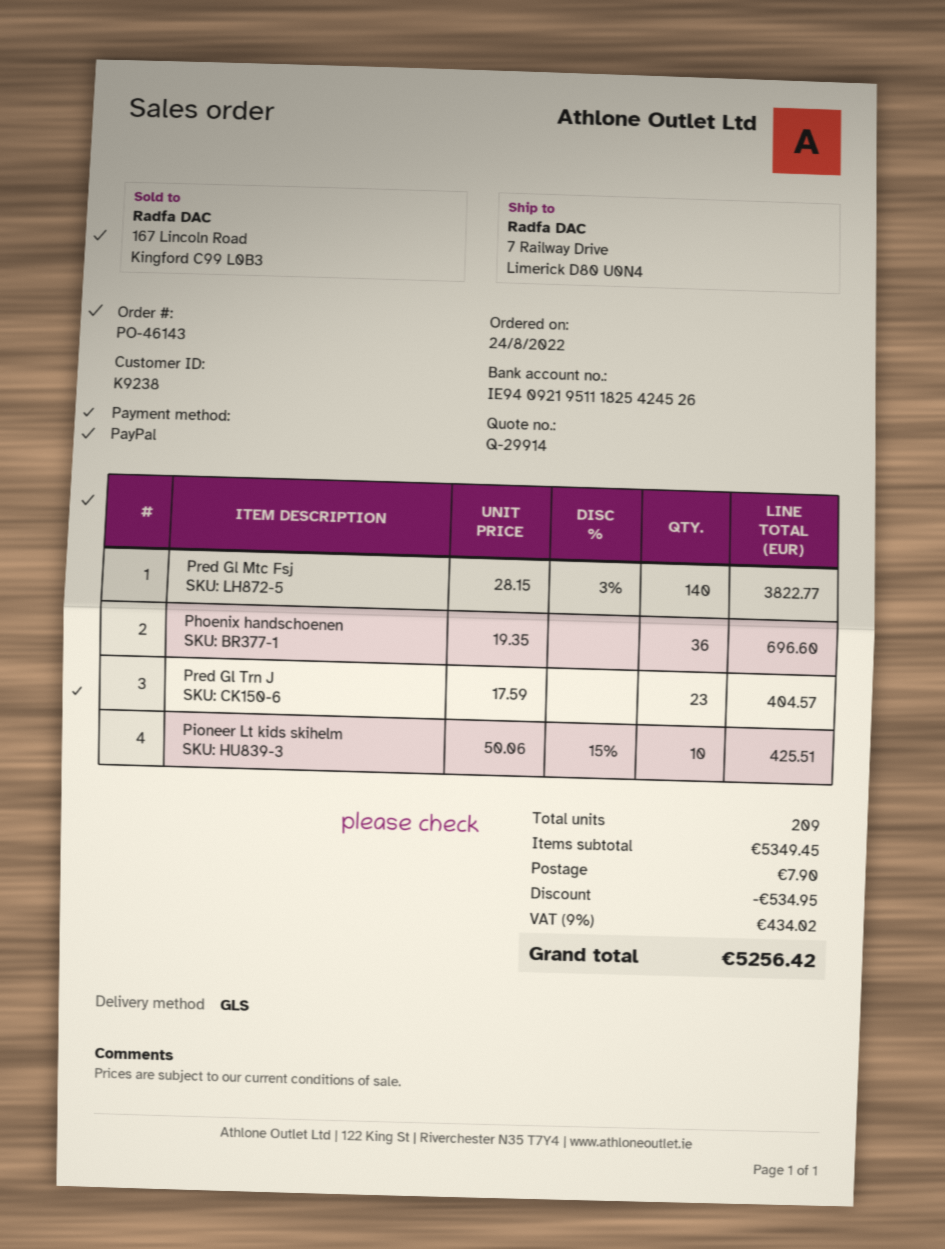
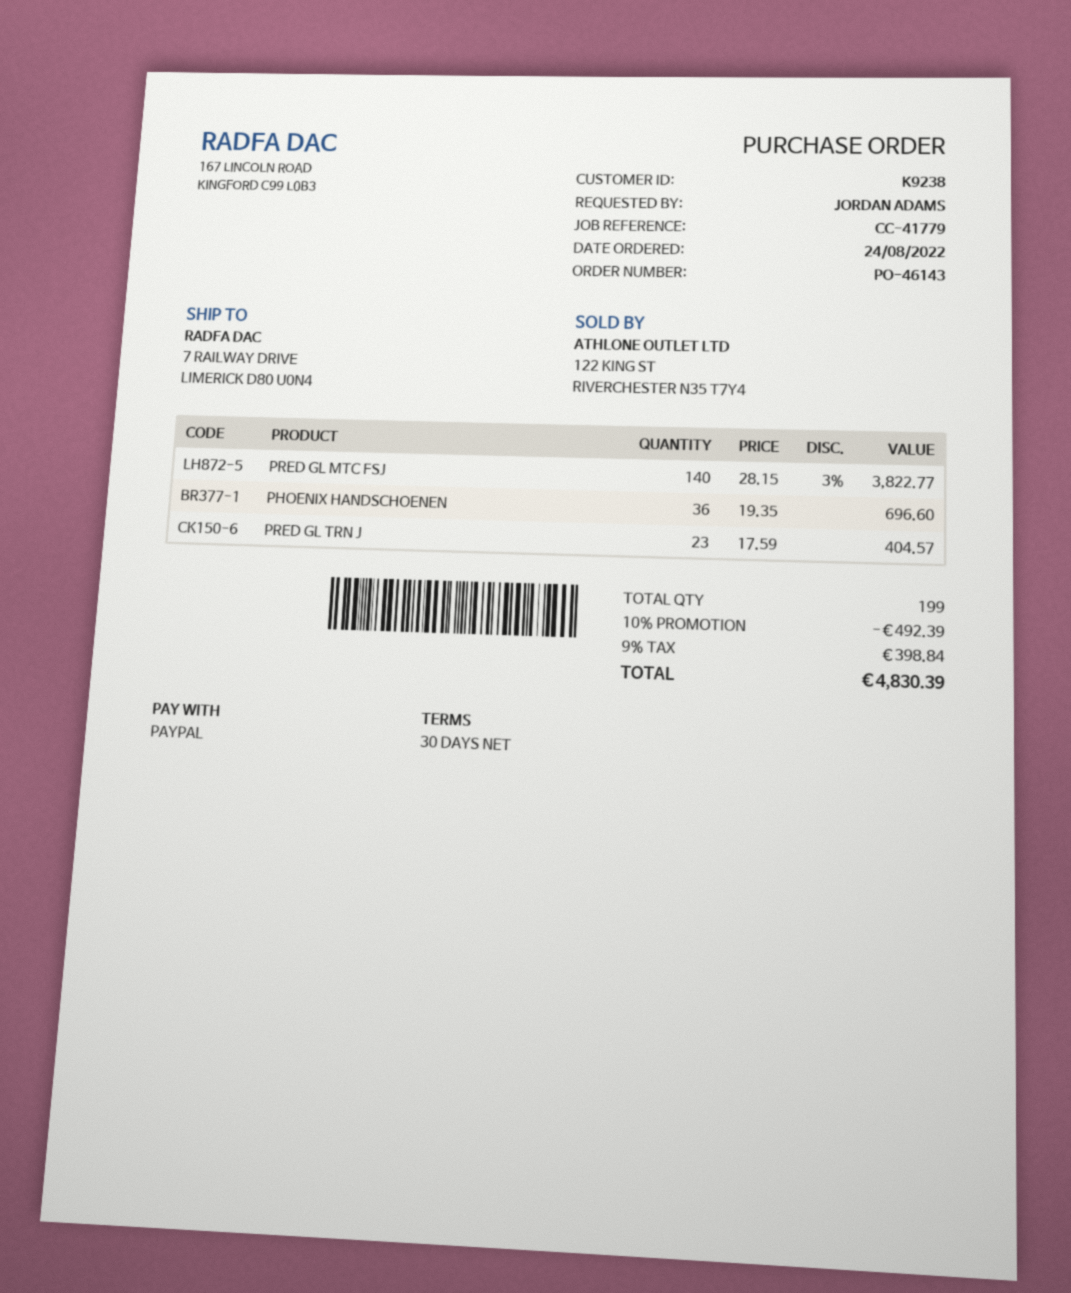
Pioneer Lt kids skihelm: 10 x 50.06 - 15% = 425.51 -> none
total quantity: 209 -> 199
discount: 534.95 -> 492.39
shipping: 7.90 -> none
tax: 9% = 434.02 -> 9% = 398.84
total: 5256.42 -> 4830.39

